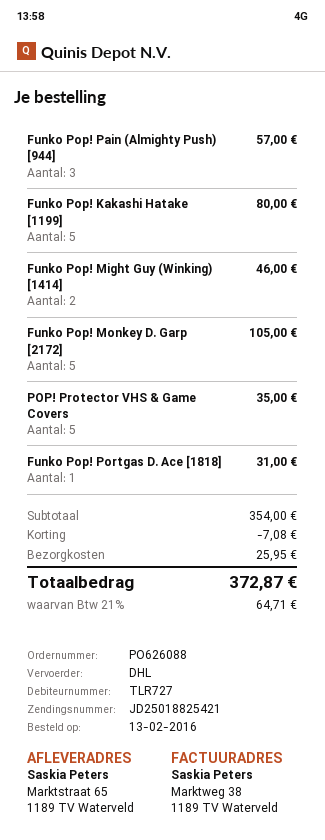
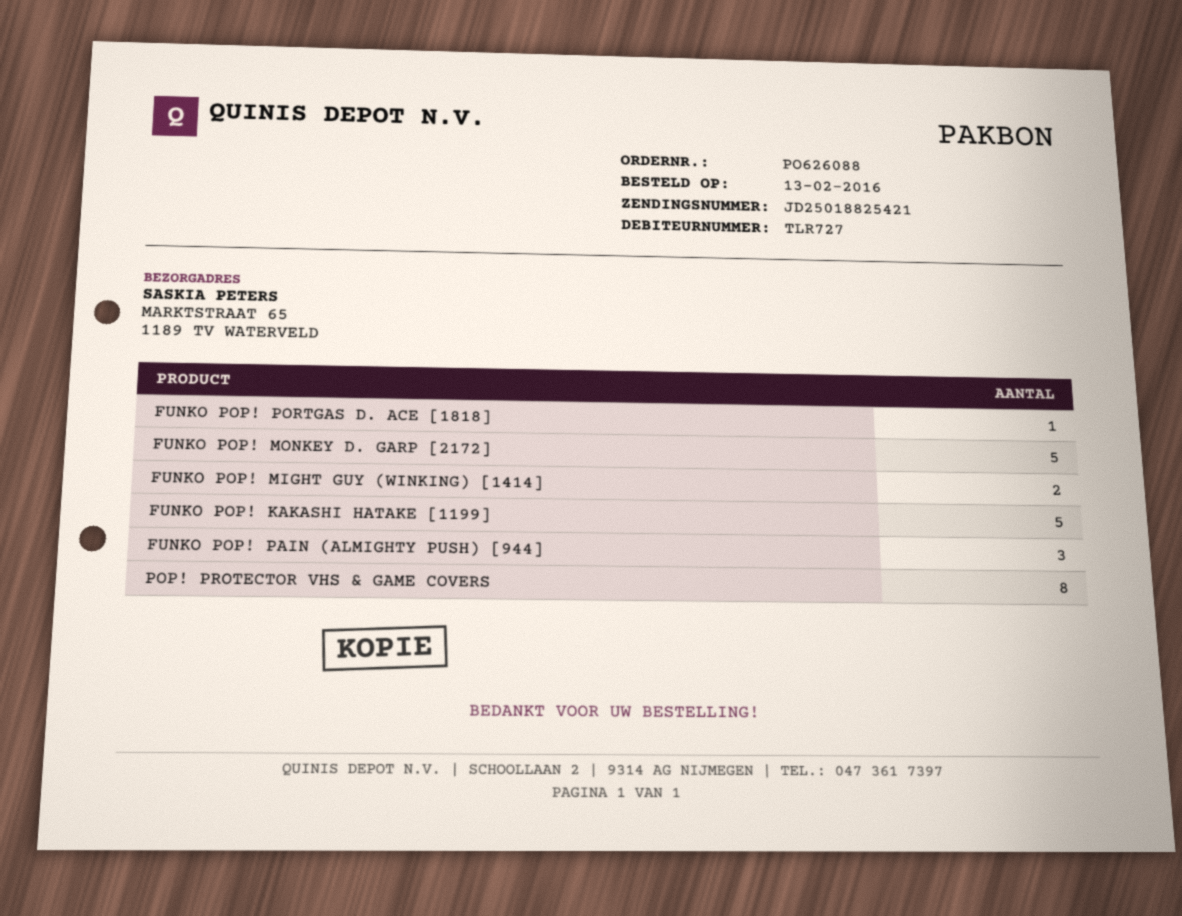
POP! Protector VHS & Game Covers: 5 -> 8

